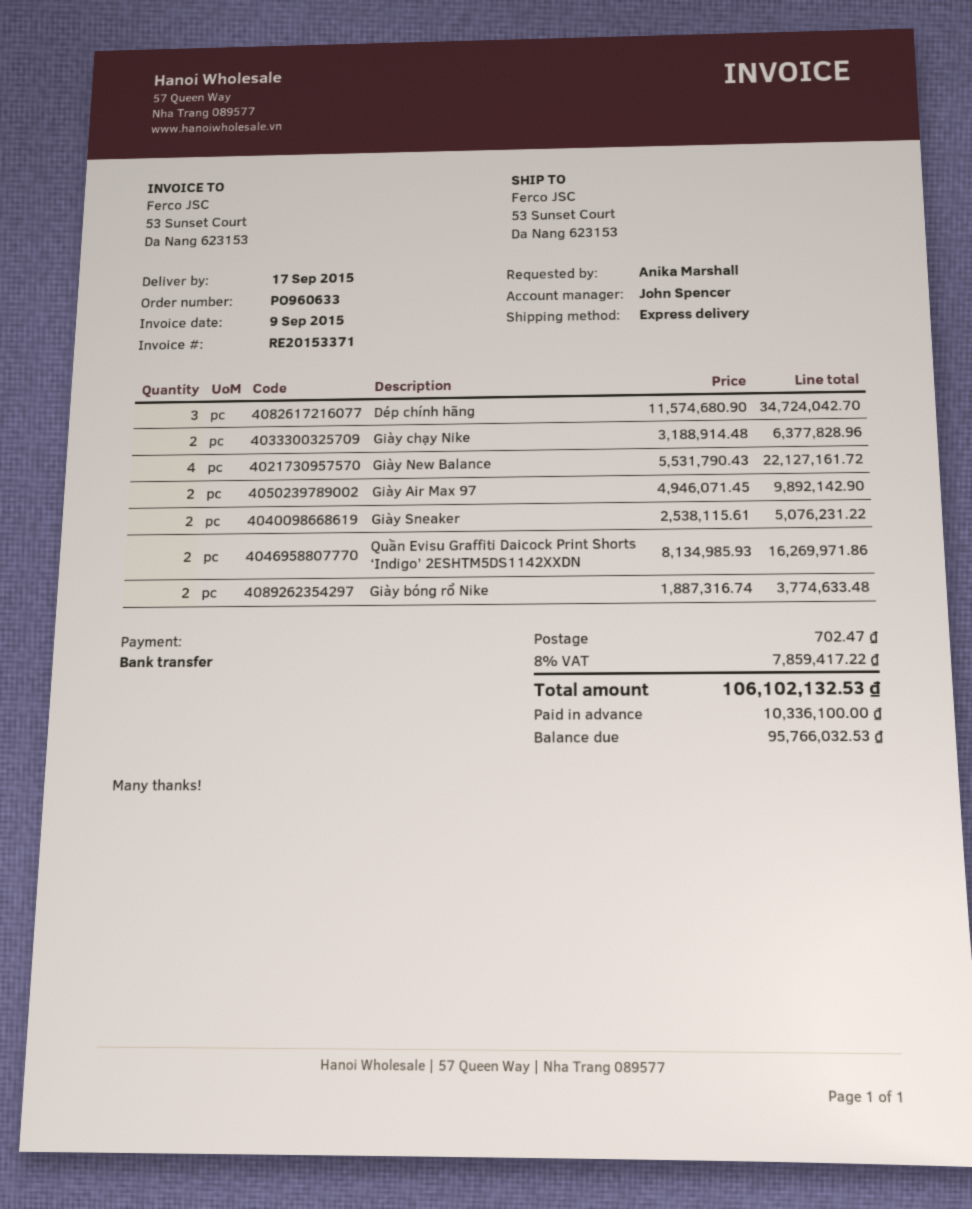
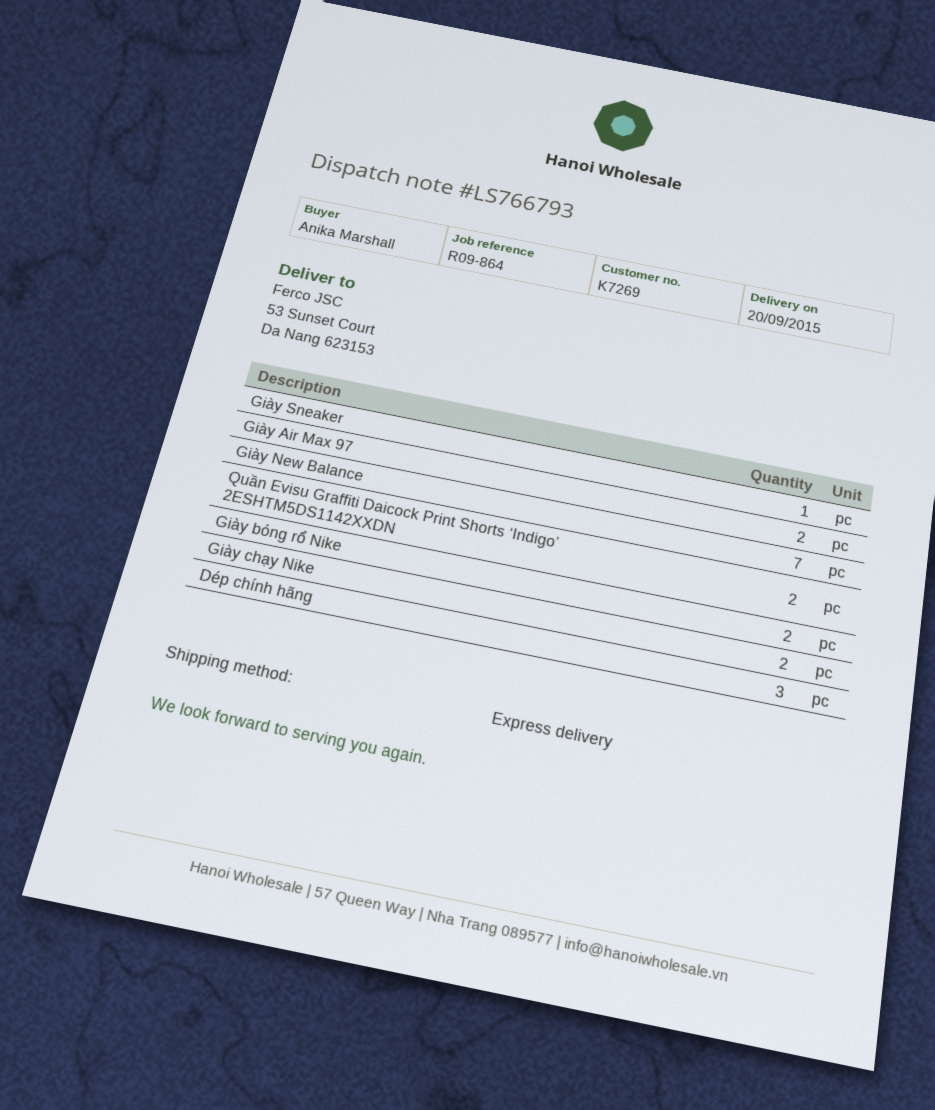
delivery date: 2015-09-17 -> 2015-09-20
Giày New Balance: 4 -> 7
Giày Sneaker: 2 -> 1

